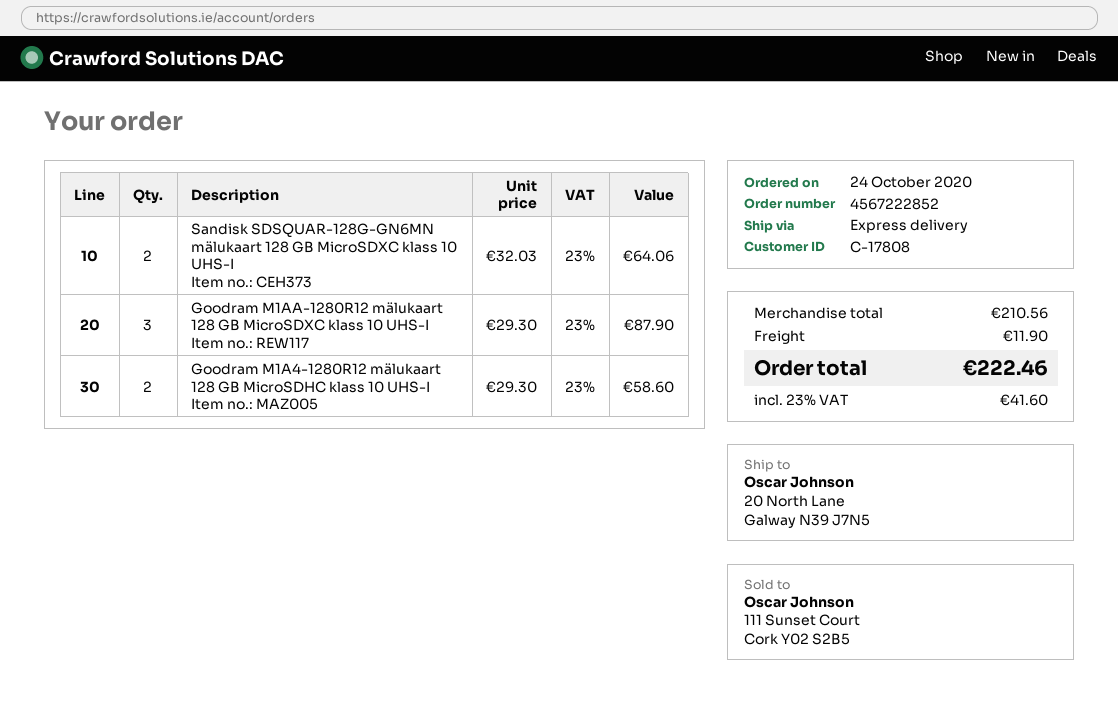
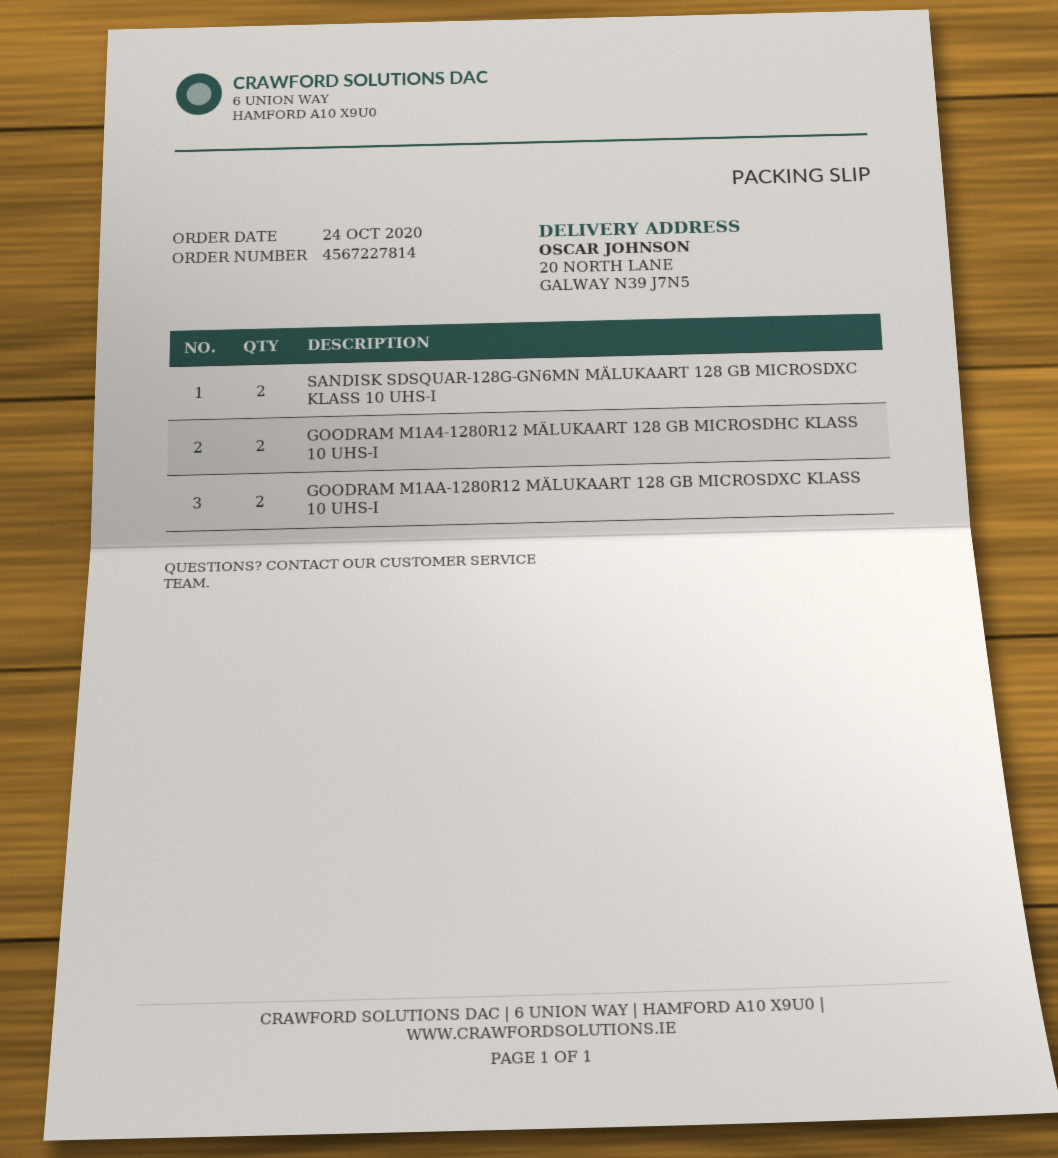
order number: 4567222852 -> 4567227814
Goodram M1AA-1280R12 mälukaart 128 GB MicroSDXC klass 10 UHS-I: 3 -> 2

